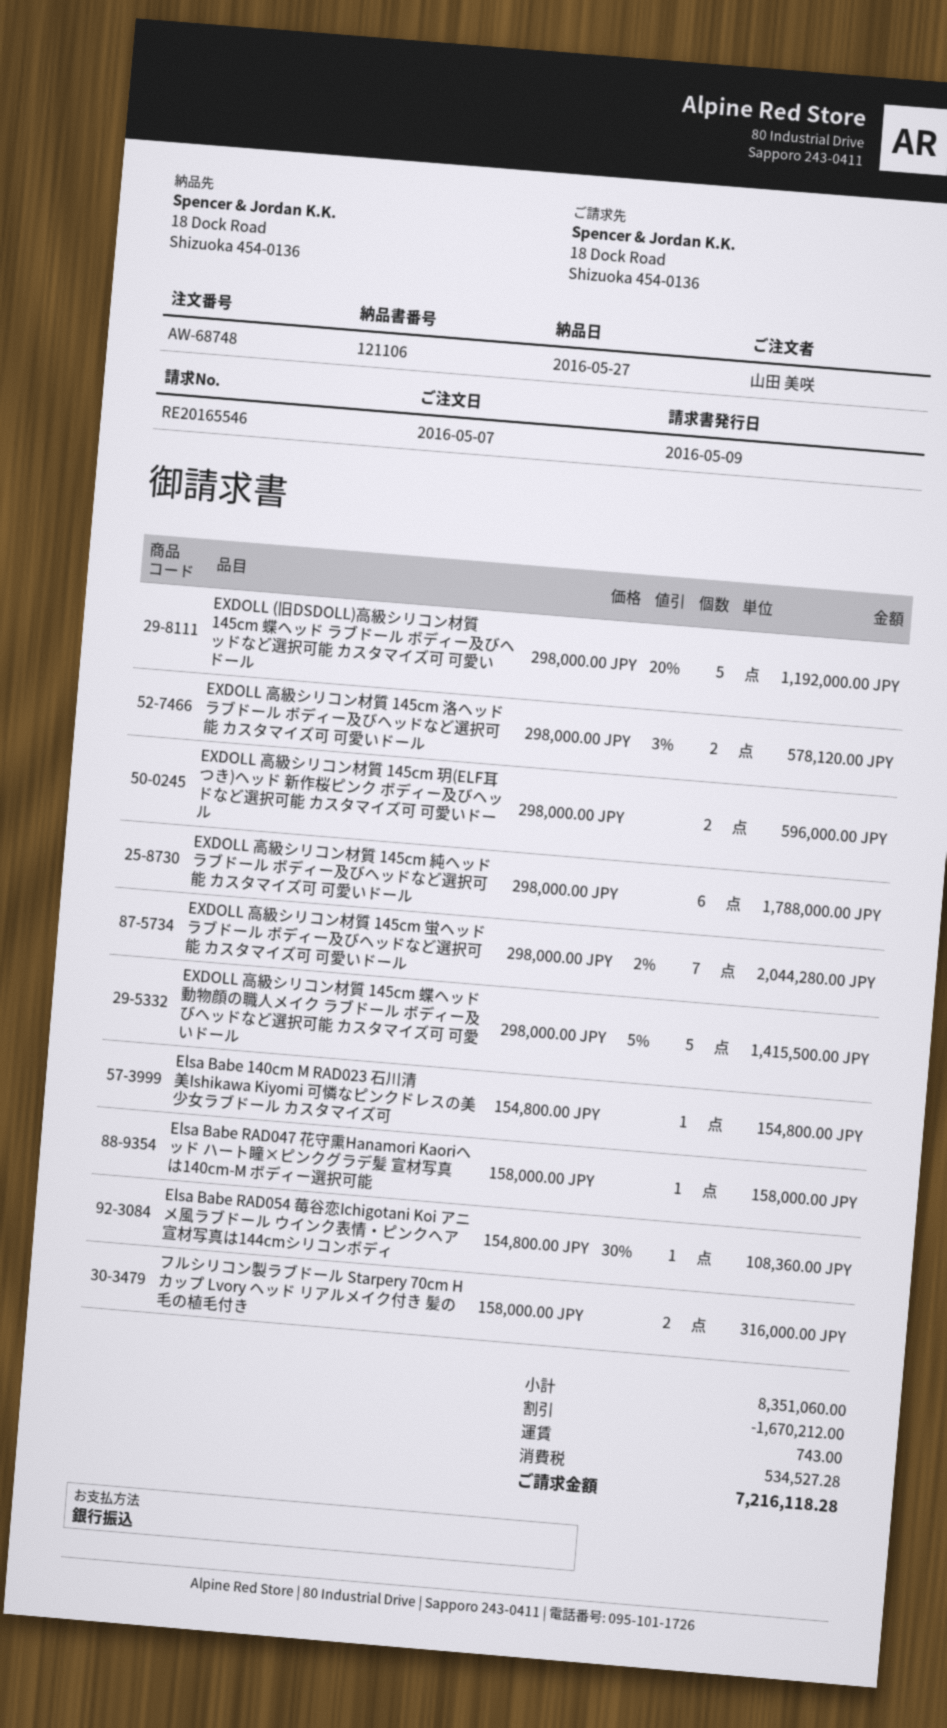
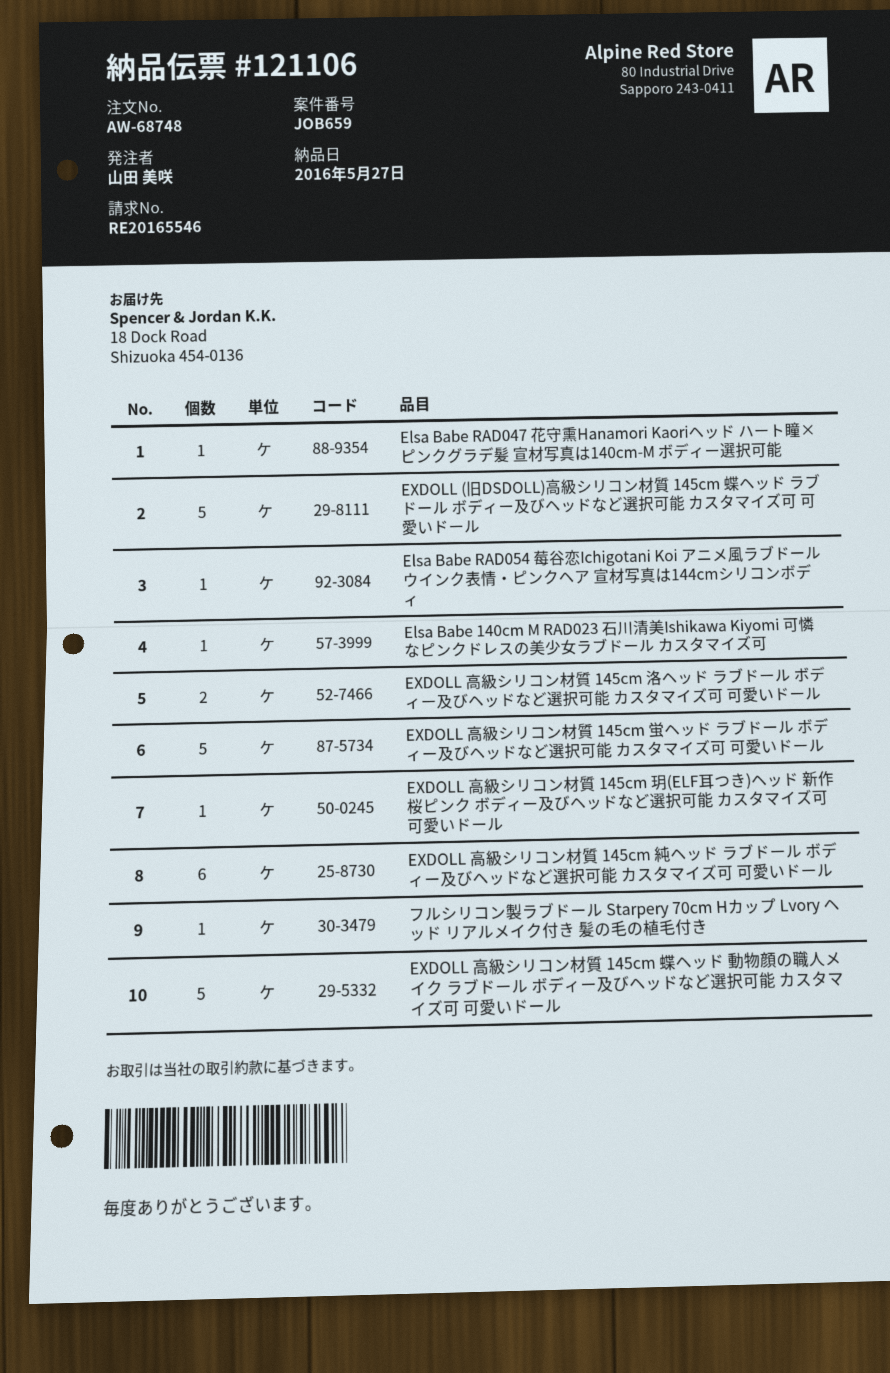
EXDOLL 高級シリコン材質 145cm 玥(ELF耳つき)ヘッド 新作桜ピンク ボディー及びヘッドなど選択可能 カスタマイズ可 可愛いドール: 2 -> 1
EXDOLL 高級シリコン材質 145cm 蛍ヘッド ラブドール ボディー及びヘッドなど選択可能 カスタマイズ可 可愛いドール: 7 -> 5
フルシリコン製ラブドール Starpery 70cm Hカップ Lvory ヘッド リアルメイク付き 髪の毛の植毛付き: 2 -> 1

